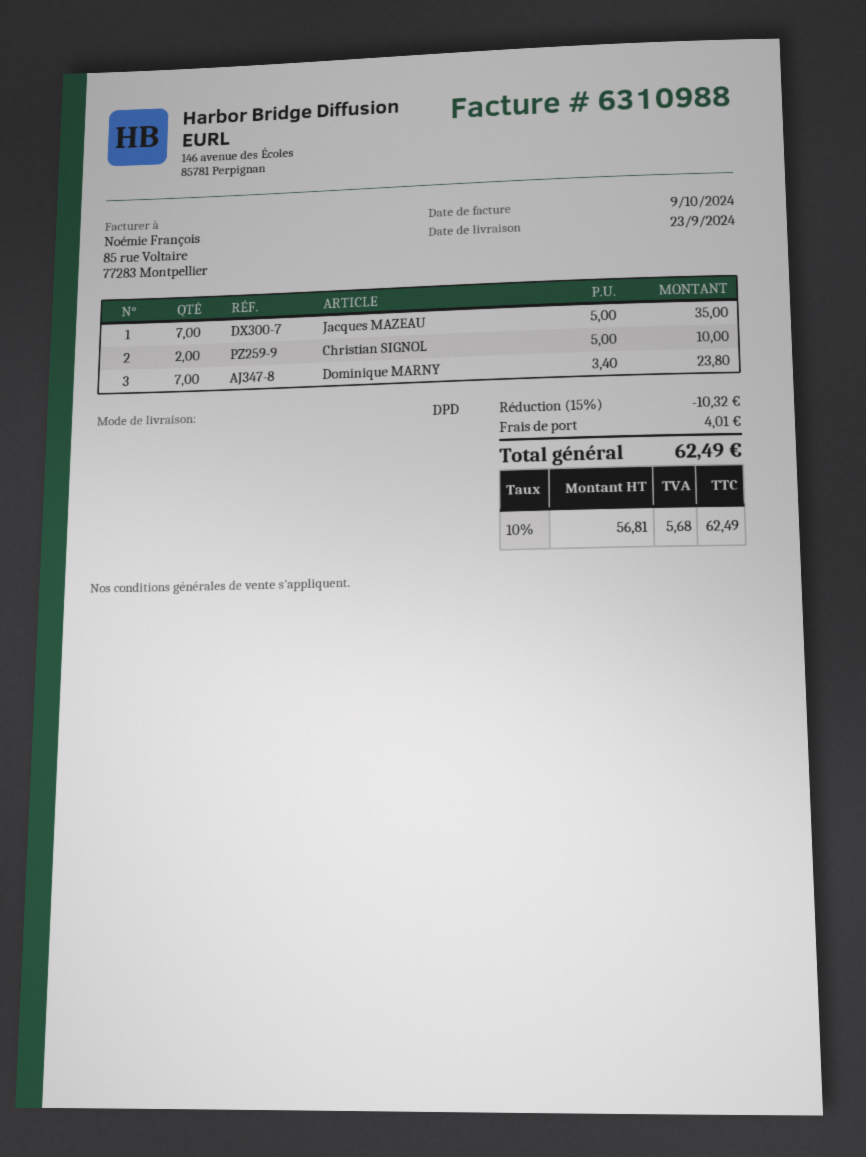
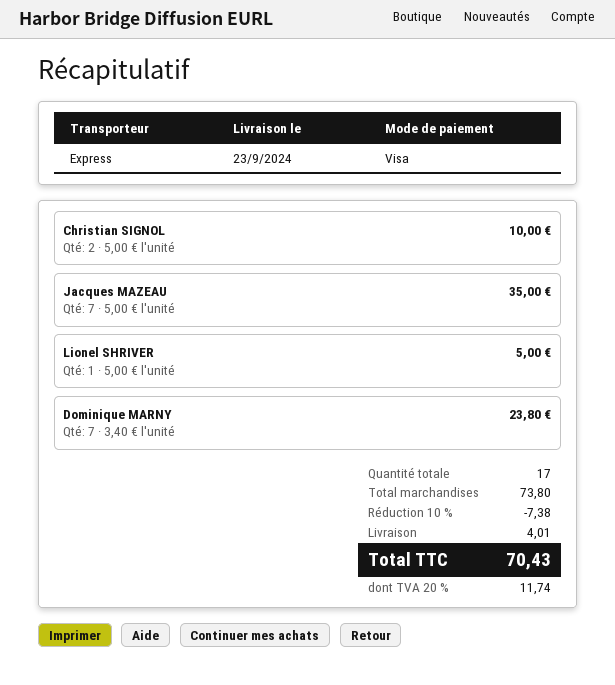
shipping method: DPD -> express
Lionel SHRIVER: none -> 1 x 5.00 = 5.00
discount: 15% = 10.32 -> 10% = 7.38
tax: 10% = 5.68 -> 20% = 11.74
total: 62.49 -> 70.43

